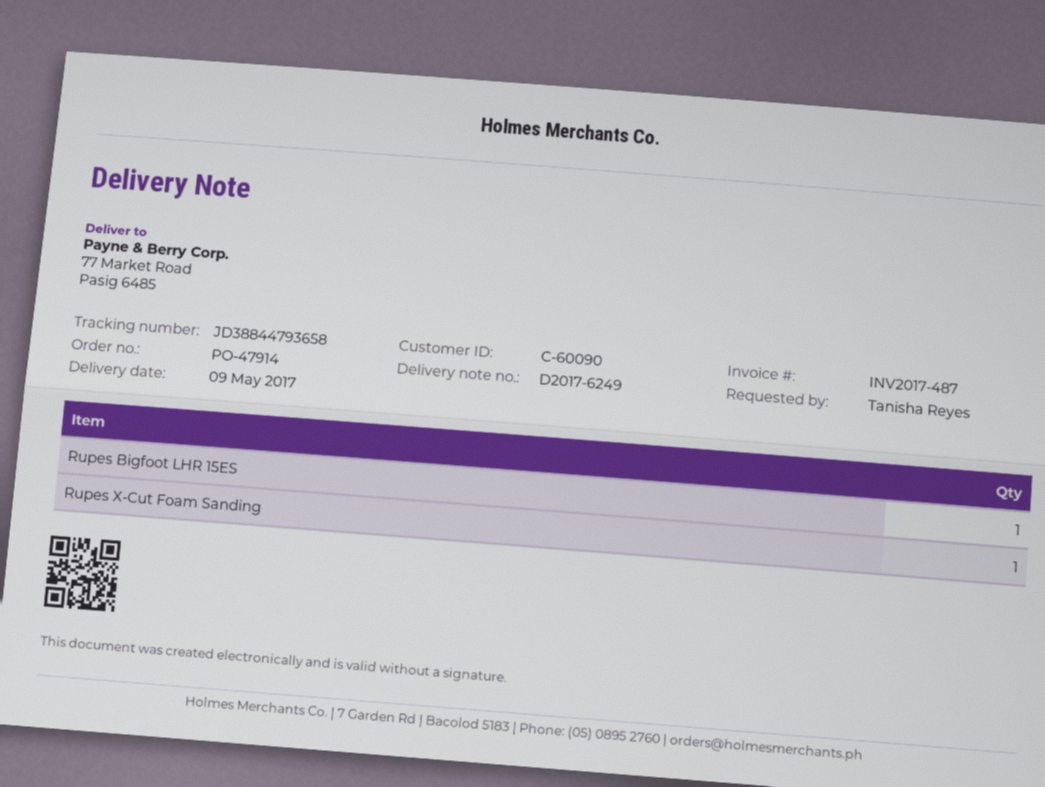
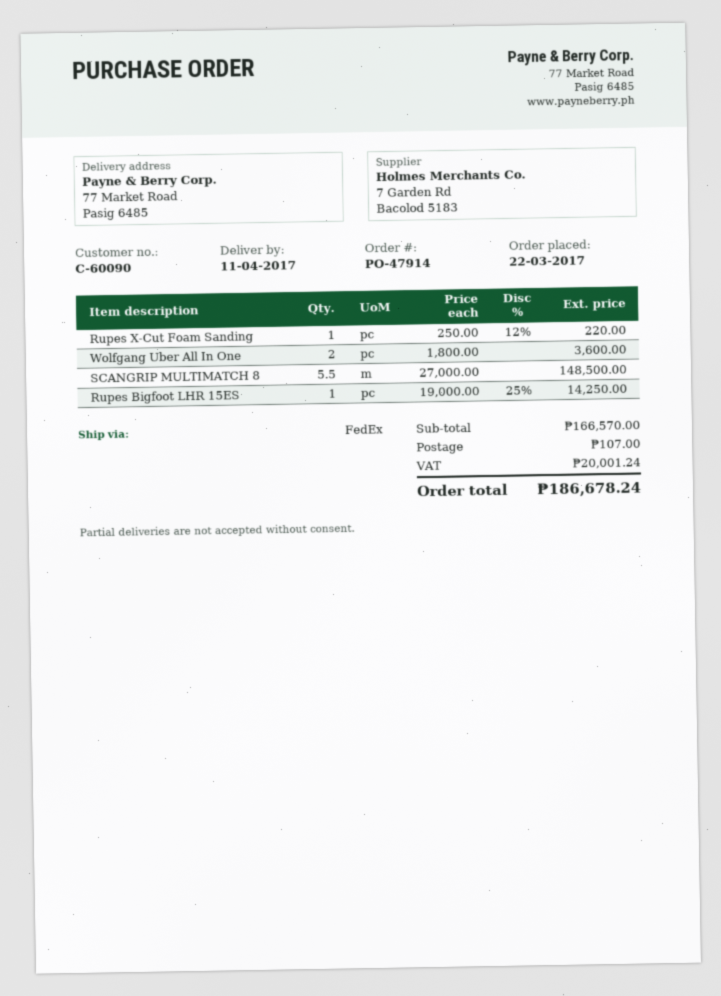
delivery date: 2017-05-09 -> 2017-04-11
Wolfgang Uber All In One: none -> 2
SCANGRIP MULTIMATCH 8: none -> 5.5

